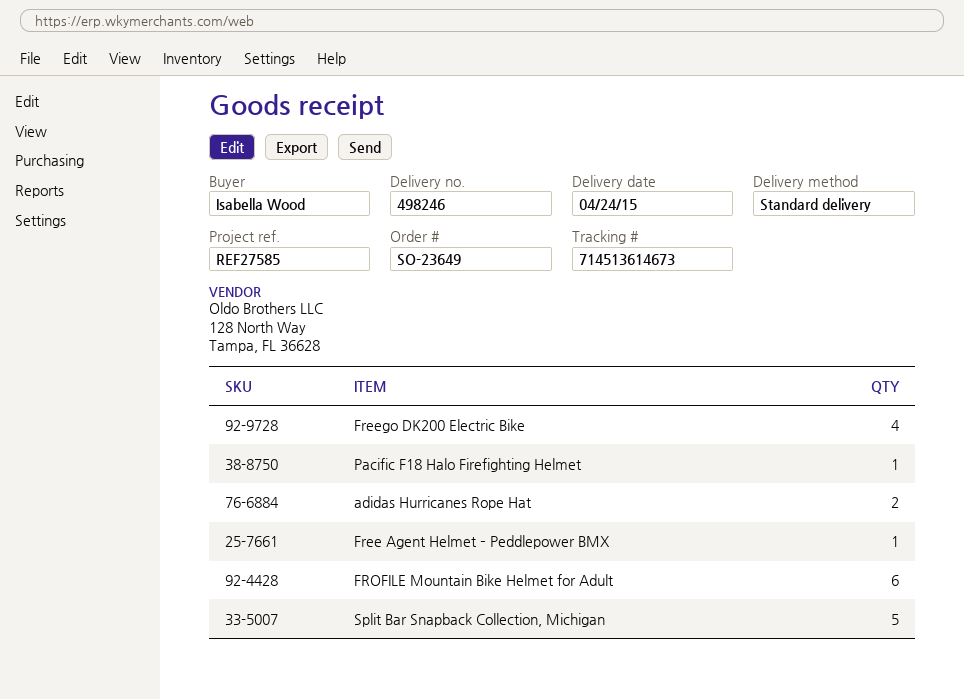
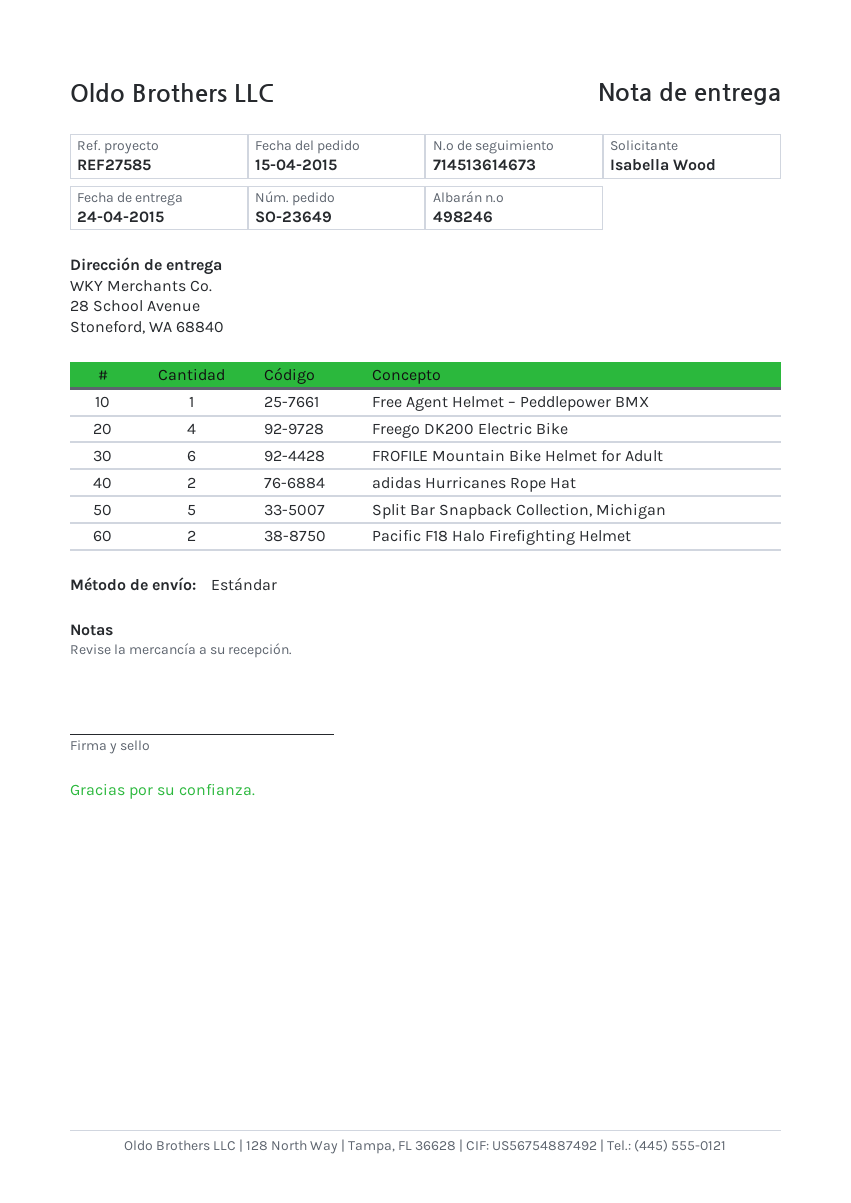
Pacific F18 Halo Firefighting Helmet: 1 -> 2

